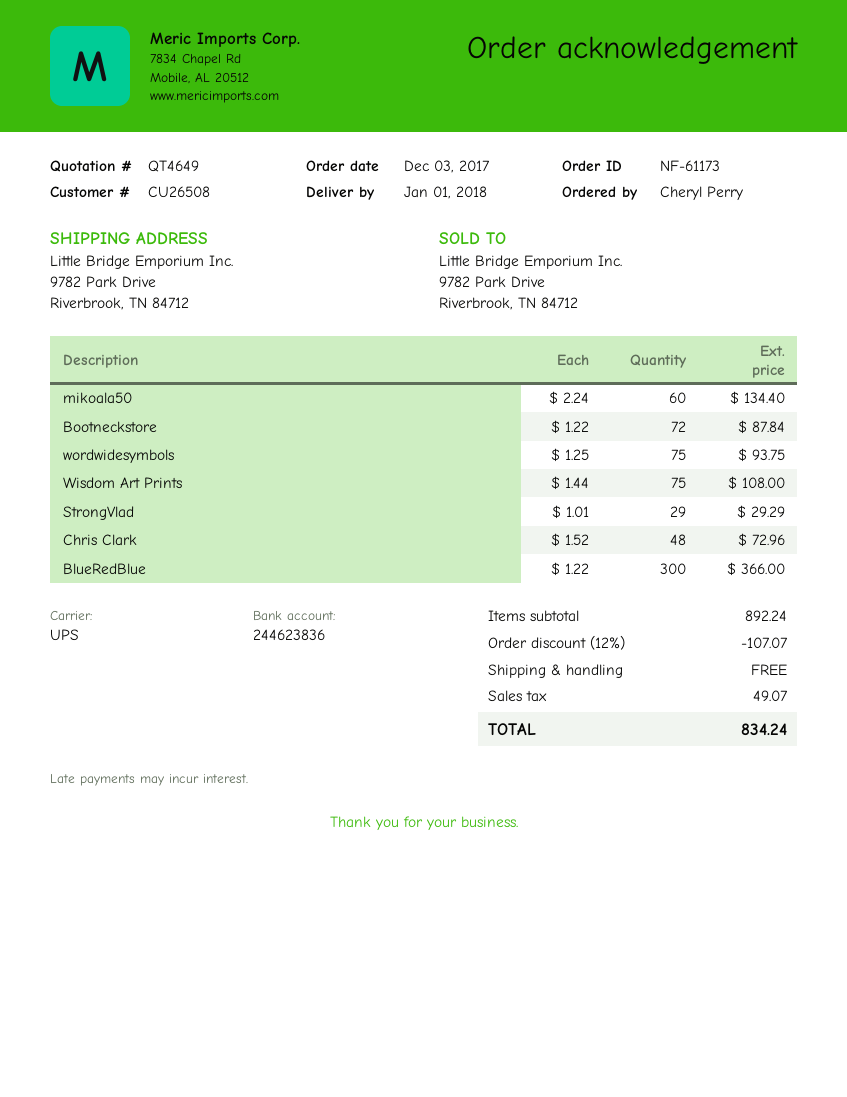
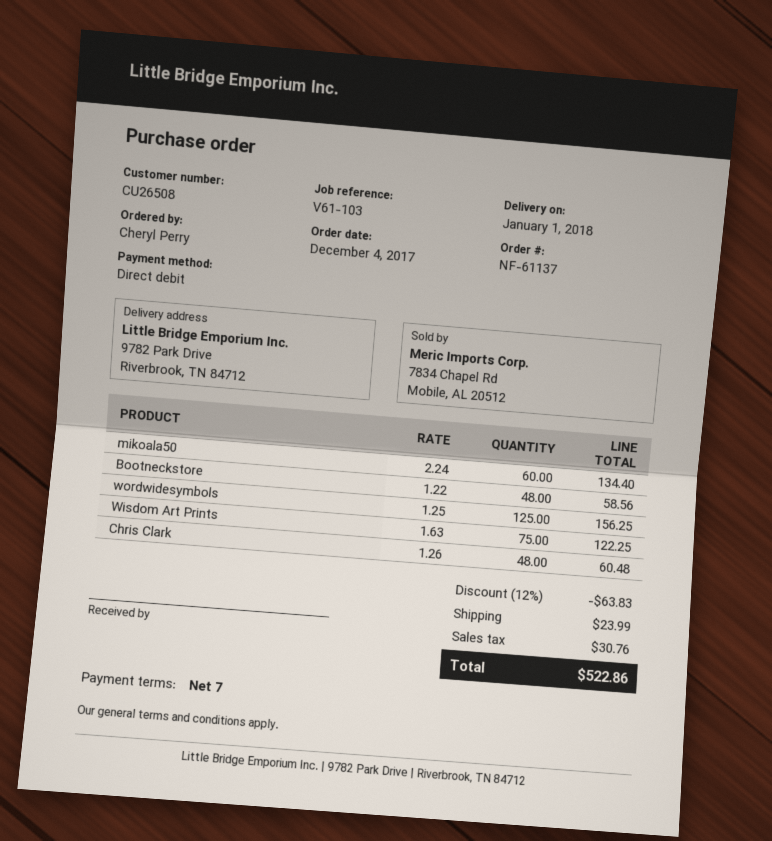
order number: NF-61173 -> NF-61137
order date: 2017-12-03 -> 2017-12-04
Bootneckstore: 72 x 1.22 = 87.84 -> 48 x 1.22 = 58.56
wordwidesymbols: 75 x 1.25 = 93.75 -> 125 x 1.25 = 156.25
Wisdom Art Prints: 75 x 1.44 = 108.00 -> 75 x 1.63 = 122.25
StrongVlad: 29 x 1.01 = 29.29 -> none
Chris Clark: 48 x 1.52 = 72.96 -> 48 x 1.26 = 60.48
BlueRedBlue: 300 x 1.22 = 366.00 -> none
discount: 12% = 107.07 -> 12% = 63.83
shipping: 0.00 -> 23.99
tax: 49.07 -> 30.76
total: 834.24 -> 522.86

